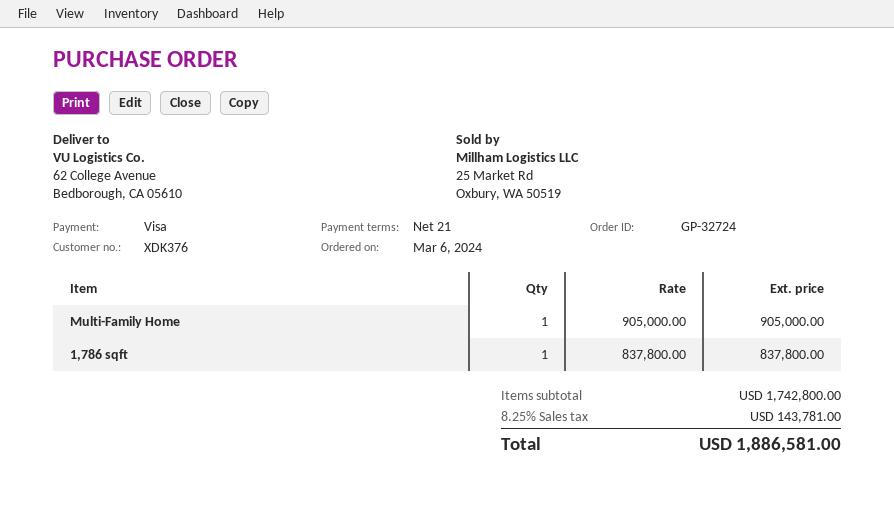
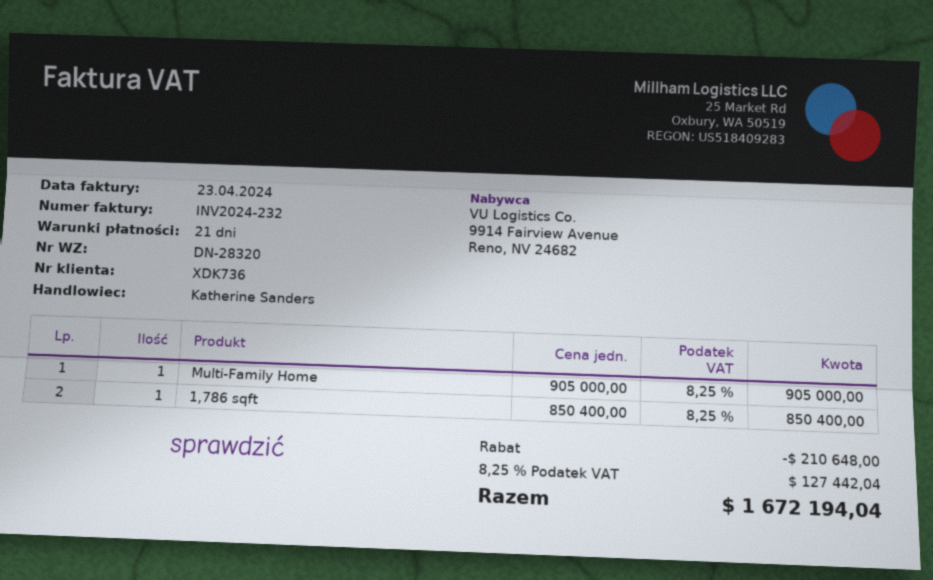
customer number: XDK376 -> XDK736
1,786 sqft: 1 x 837800.00 = 837800.00 -> 1 x 850400.00 = 850400.00
discount: none -> 210648.00
tax: 8.25% = 143781.00 -> 8.25% = 127442.04
total: 1886581.00 -> 1672194.04

